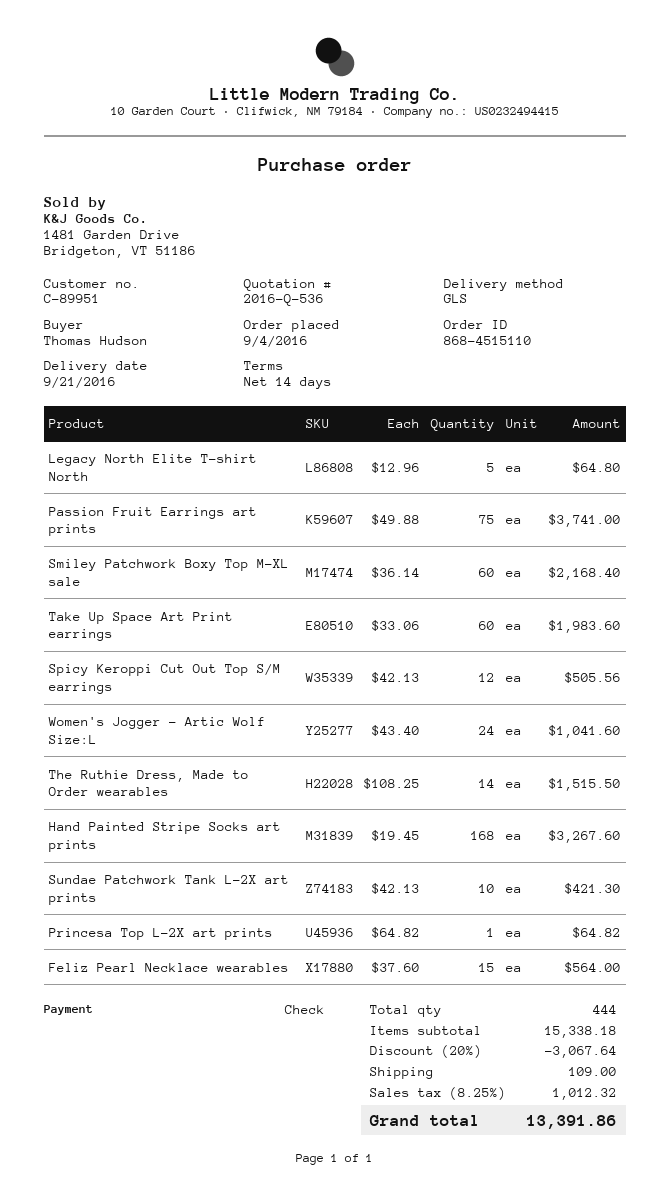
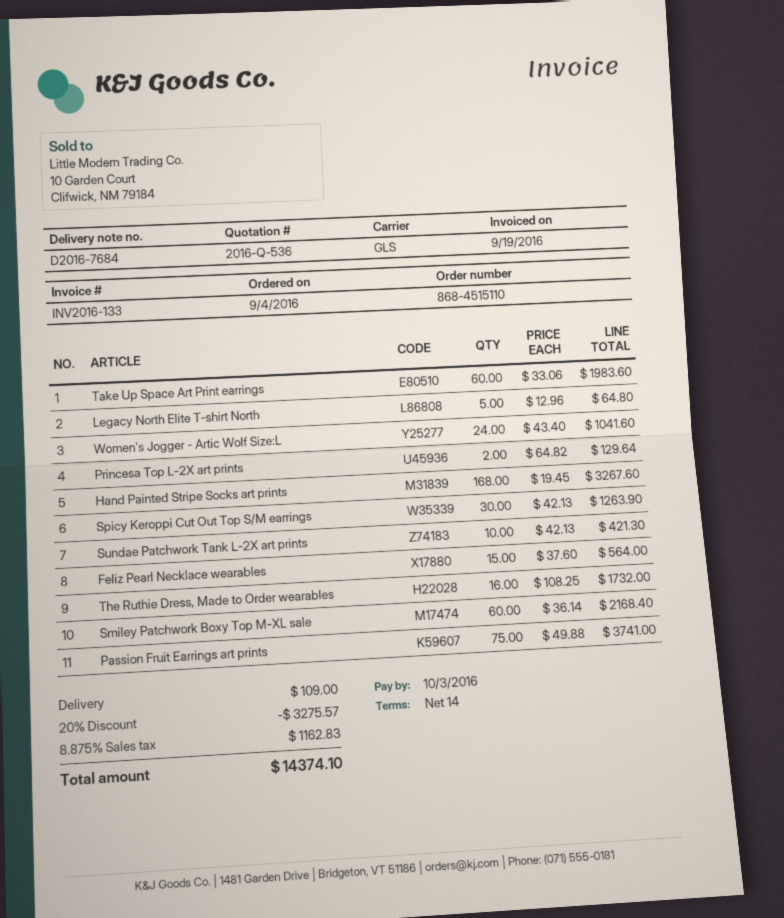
Spicy Keroppi Cut Out Top S/M earrings: 12 x 42.13 = 505.56 -> 30 x 42.13 = 1263.90
The Ruthie Dress, Made to Order wearables: 14 x 108.25 = 1515.50 -> 16 x 108.25 = 1732.00
Princesa Top L-2X art prints: 1 x 64.82 = 64.82 -> 2 x 64.82 = 129.64
discount: 20% = 3067.64 -> 20% = 3275.57
tax: 8.25% = 1012.32 -> 8.875% = 1162.83
total: 13391.86 -> 14374.10

